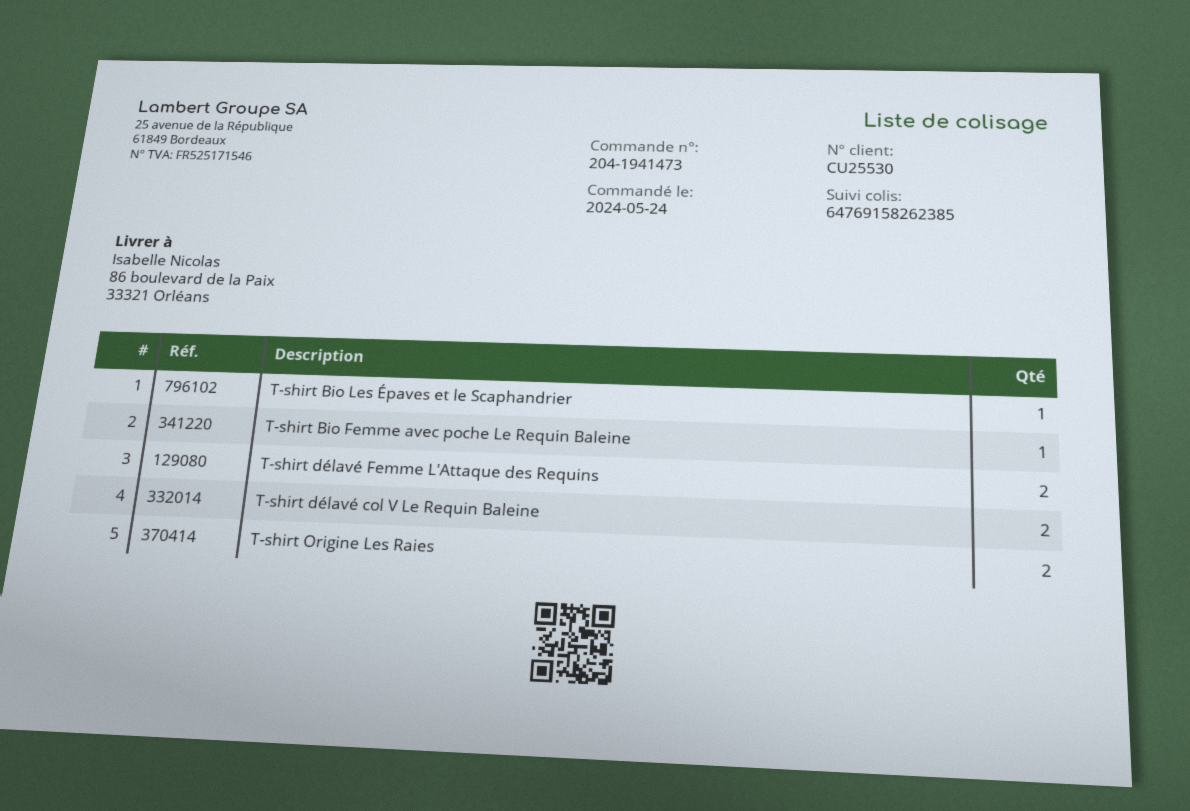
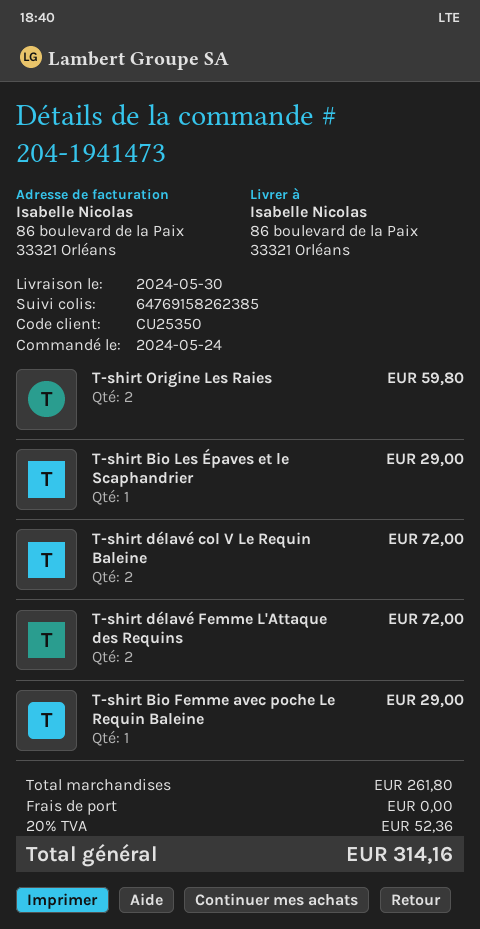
customer number: CU25530 -> CU25350

